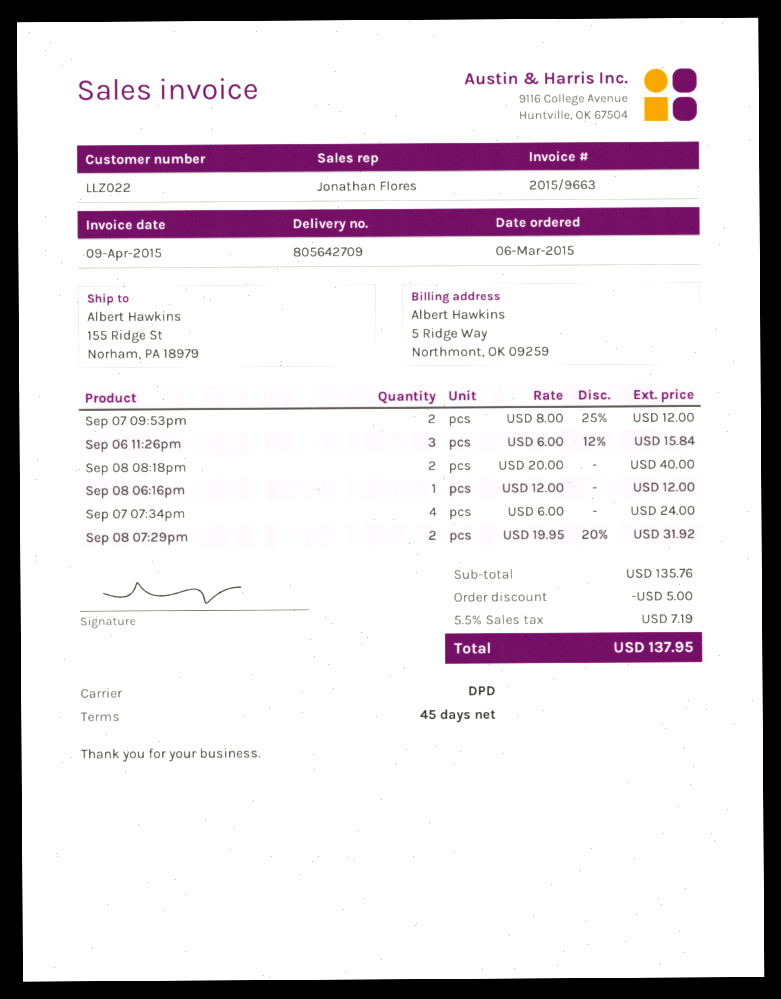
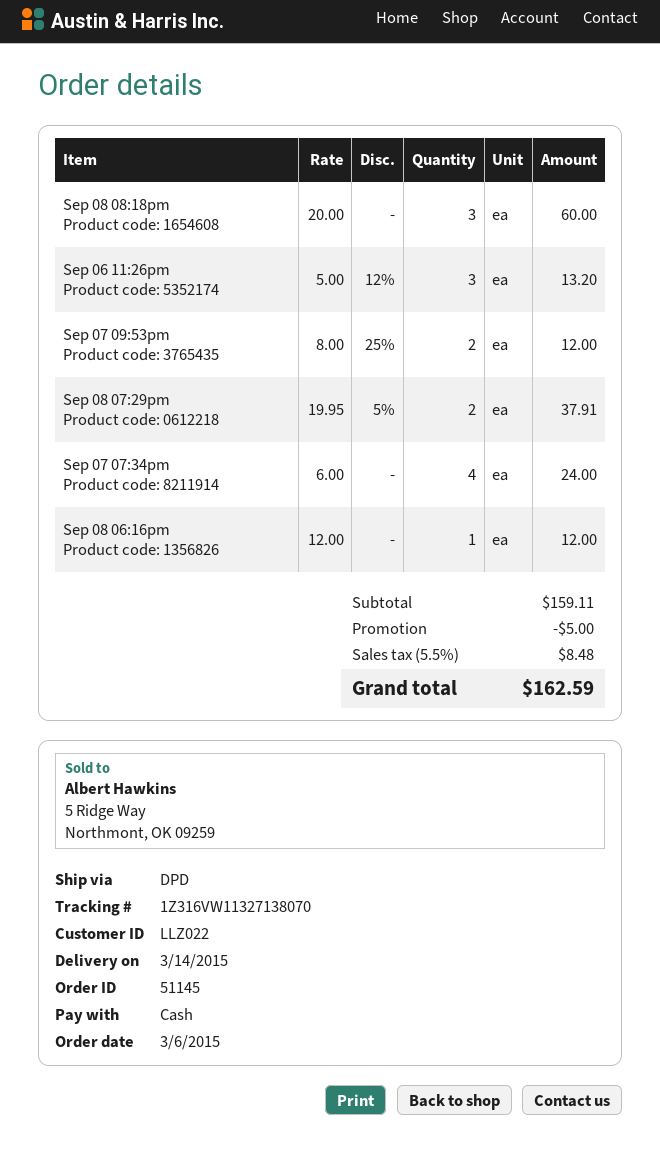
Sep 06 11:26pm: 3 x 6.00 - 12% = 15.84 -> 3 x 5.00 - 12% = 13.20
Sep 08 08:18pm: 2 x 20.00 = 40.00 -> 3 x 20.00 = 60.00
Sep 08 07:29pm: 2 x 19.95 - 20% = 31.92 -> 2 x 19.95 - 5% = 37.91
subtotal: 135.76 -> 159.11
tax: 5.5% = 7.19 -> 5.5% = 8.48
total: 137.95 -> 162.59

